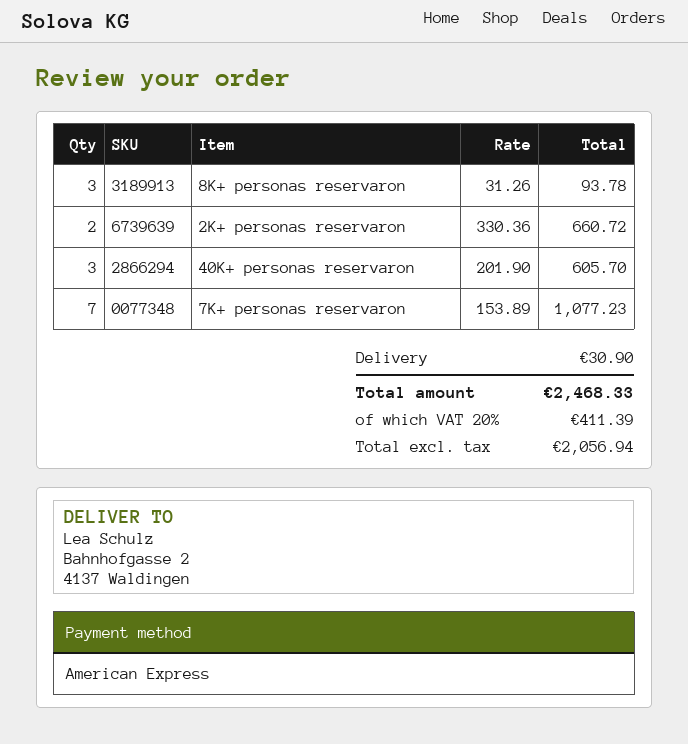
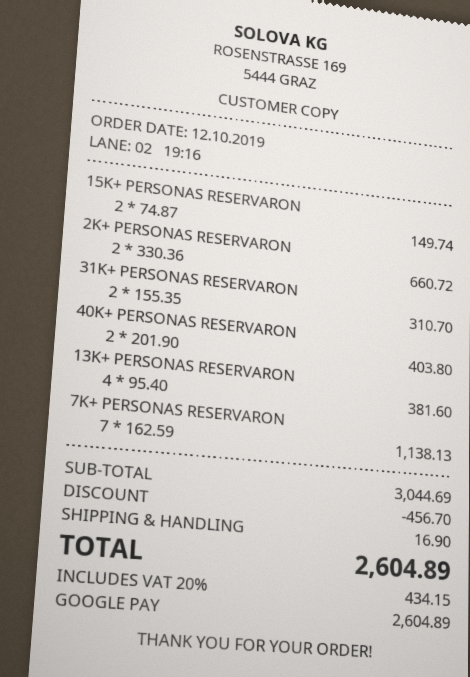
payment method: American Express -> Google Pay
8K+ personas reservaron: 3 x 31.26 = 93.78 -> none
40K+ personas reservaron: 3 x 201.90 = 605.70 -> 2 x 201.90 = 403.80
7K+ personas reservaron: 7 x 153.89 = 1077.23 -> 7 x 162.59 = 1138.13
15K+ PERSONAS RESERVARON: none -> 2 x 74.87 = 149.74
31K+ PERSONAS RESERVARON: none -> 2 x 155.35 = 310.70
13K+ PERSONAS RESERVARON: none -> 4 x 95.40 = 381.60
discount: none -> 456.70
shipping: 30.90 -> 16.90
tax: 20% = 411.39 -> 20% = 434.15
total: 2468.33 -> 2604.89

